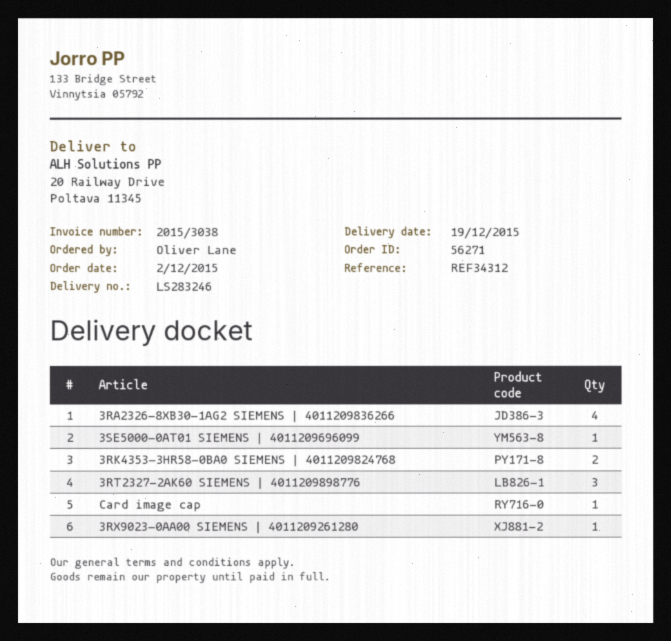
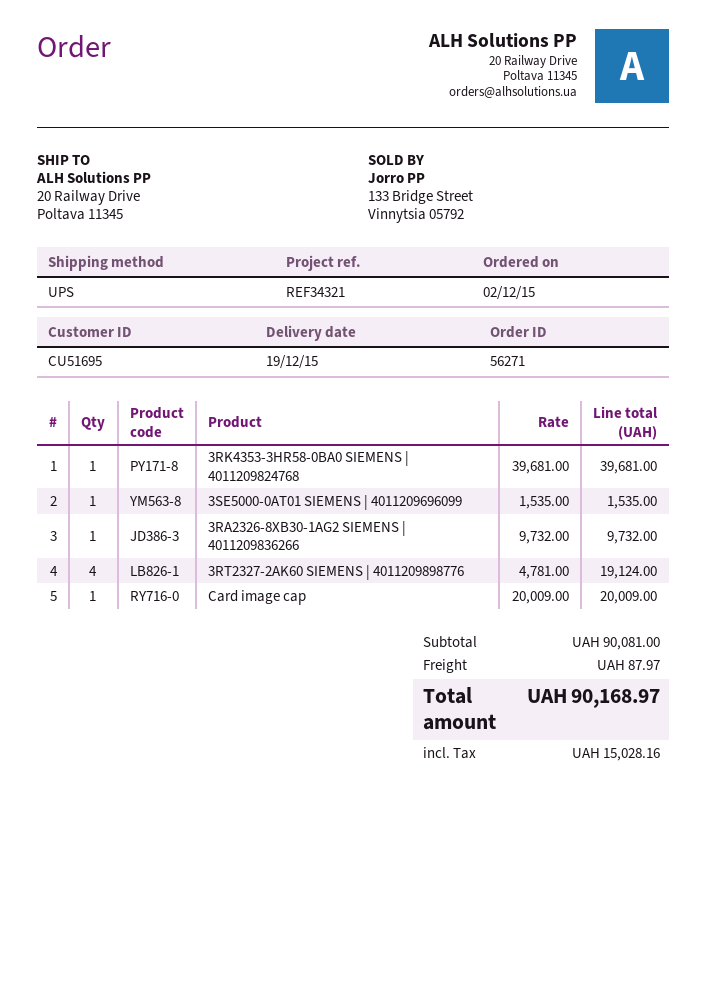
reference: REF34312 -> REF34321
3RA2326-8XB30-1AG2 SIEMENS | 4011209836266: 4 -> 1
3RK4353-3HR58-0BA0 SIEMENS | 4011209824768: 2 -> 1
3RT2327-2AK60 SIEMENS | 4011209898776: 3 -> 4
3RX9023-0AA00 SIEMENS | 4011209261280: 1 -> none

